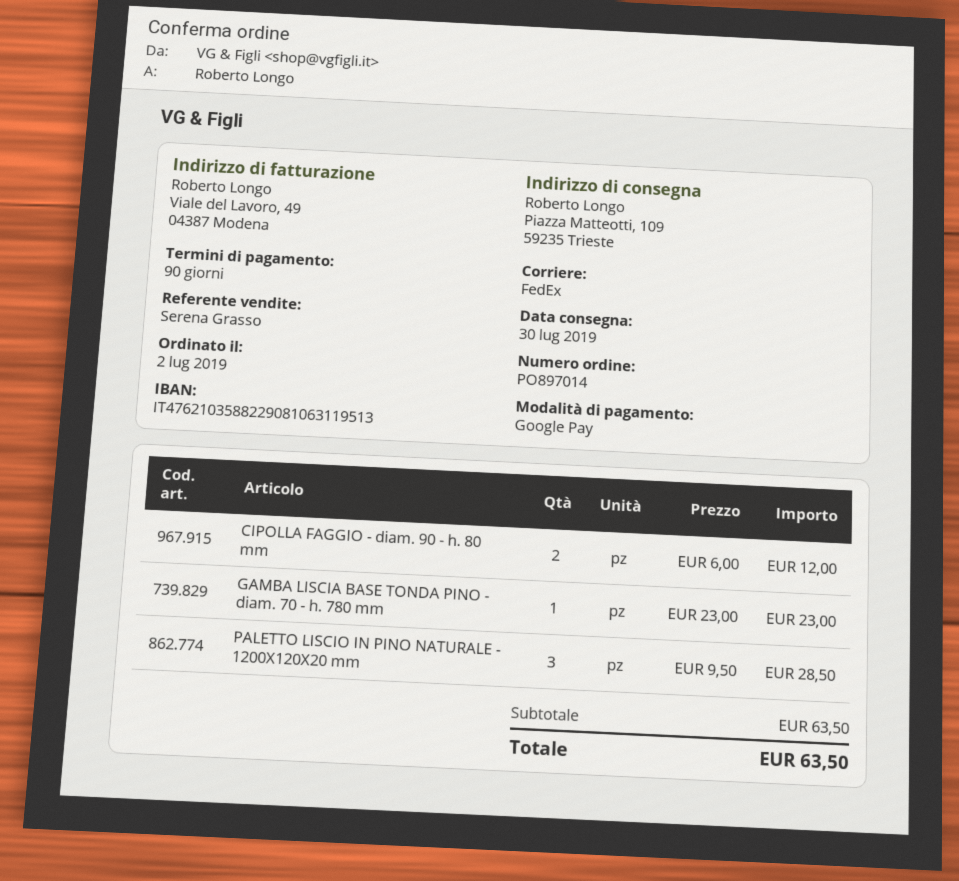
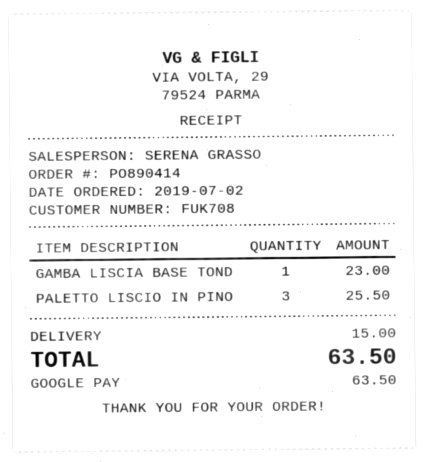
order number: PO897014 -> PO890414
CIPOLLA FAGGIO - diam. 90 - h. 80 mm: 2 for 12.00 -> none
PALETTO LISCIO IN PINO NATURALE - 1200X120X20 mm: 3 for 28.50 -> 3 for 25.50
shipping: none -> 15.00

